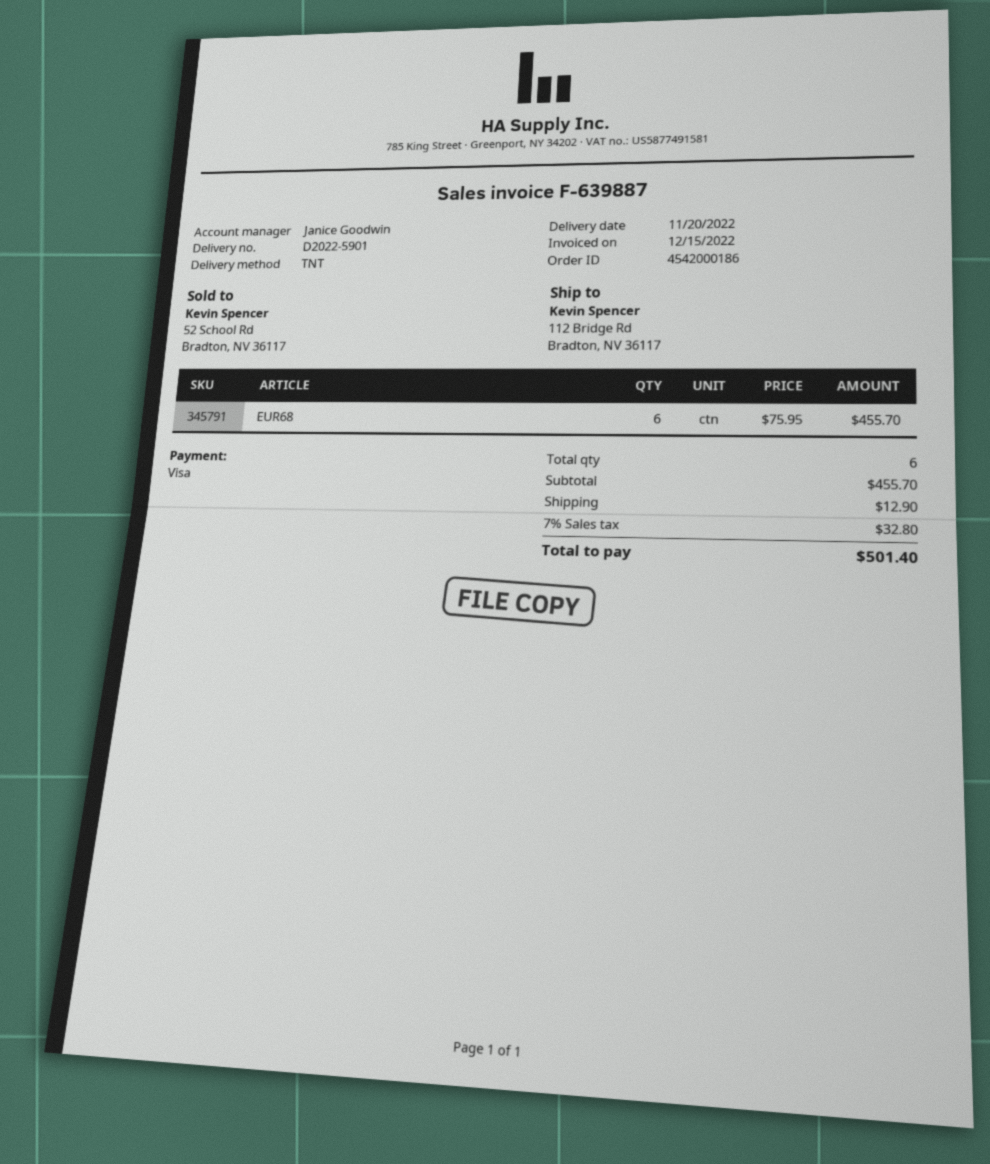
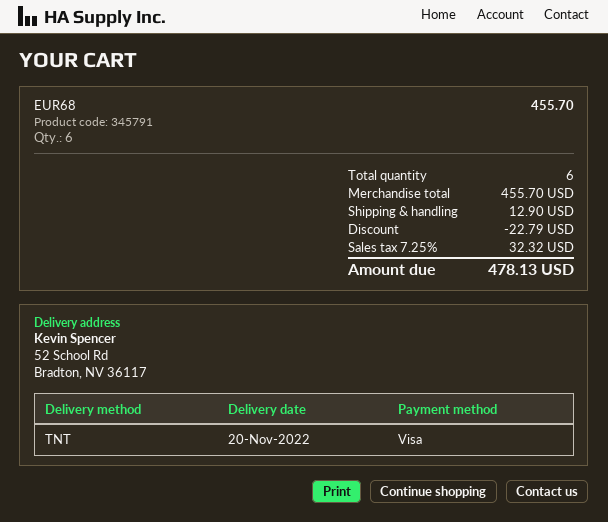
ship to: 112 Bridge Rd, Bradton, NV 36117 -> 52 School Rd, Bradton, NV 36117
discount: none -> 22.79
tax: 7% = 32.80 -> 7.25% = 32.32
total: 501.40 -> 478.13

